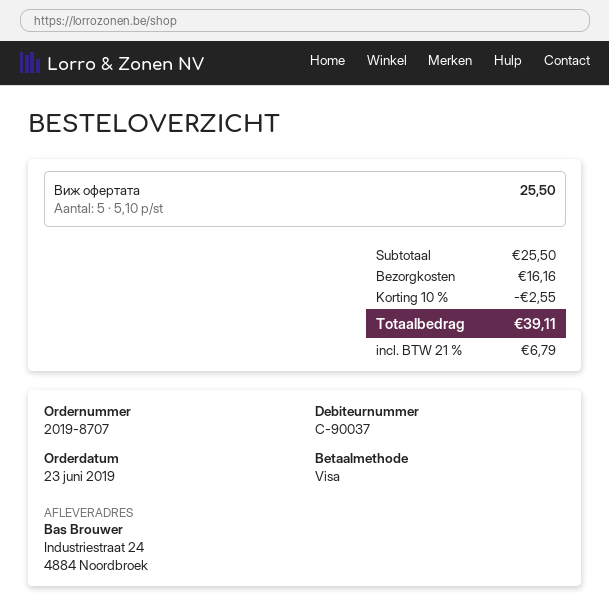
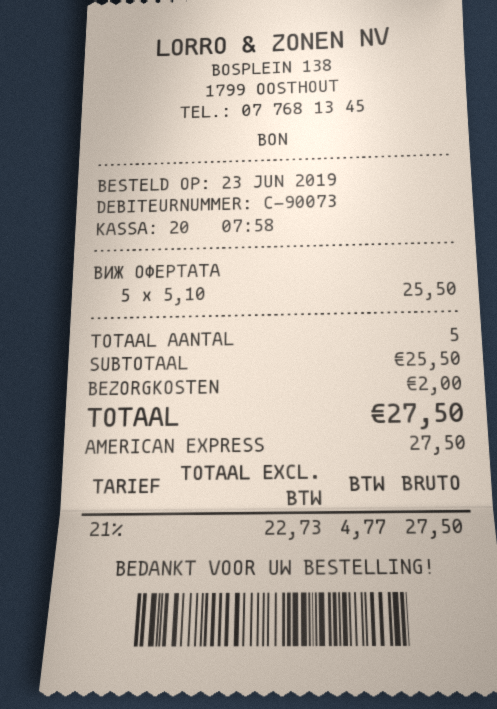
customer number: C-90037 -> C-90073
payment method: Visa -> American Express
discount: 10% = 2.55 -> none
shipping: 16.16 -> 2.00
tax: 21% = 6.79 -> 21% = 4.77
total: 39.11 -> 27.50

